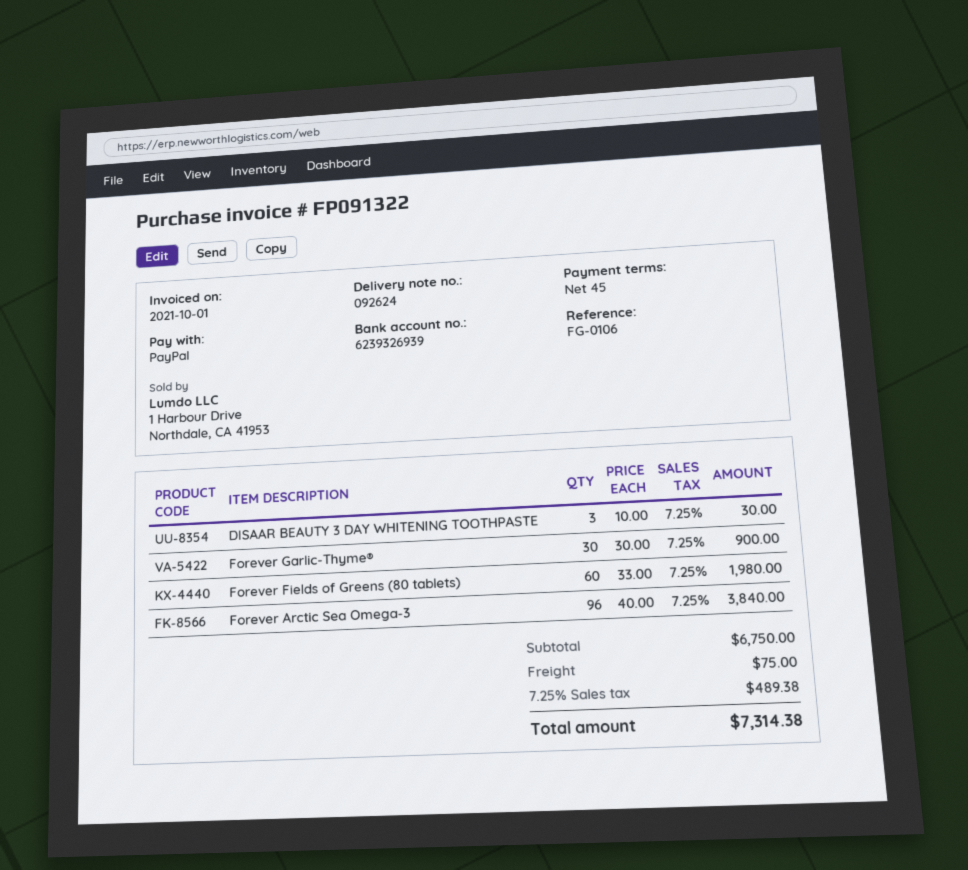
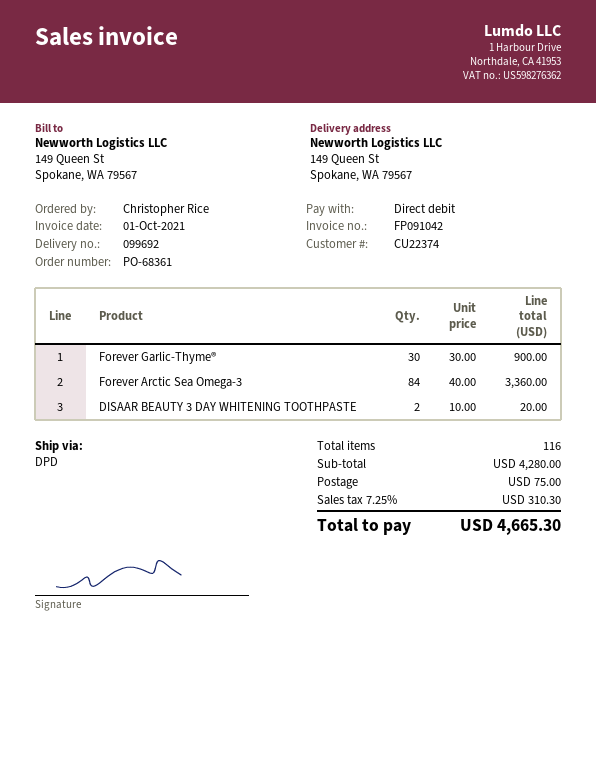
delivery note number: 092624 -> 099692
invoice number: FP091322 -> FP091042
payment method: PayPal -> direct debit
DISAAR BEAUTY 3 DAY WHITENING TOOTHPASTE: 3 x 10.00 = 30.00 -> 2 x 10.00 = 20.00
Forever Fields of Greens (80 tablets): 60 x 33.00 = 1980.00 -> none
Forever Arctic Sea Omega-3: 96 x 40.00 = 3840.00 -> 84 x 40.00 = 3360.00
subtotal: 6750.00 -> 4280.00
tax: 7.25% = 489.38 -> 7.25% = 310.30
total: 7314.38 -> 4665.30

